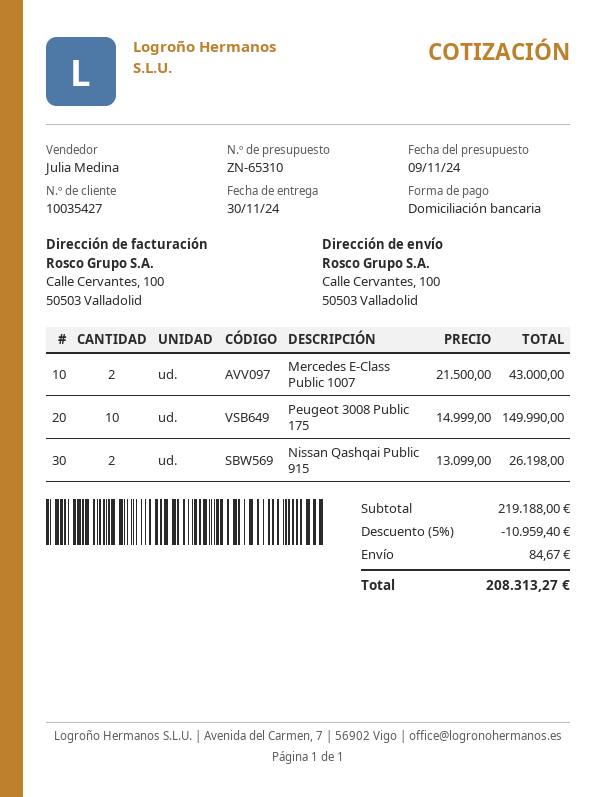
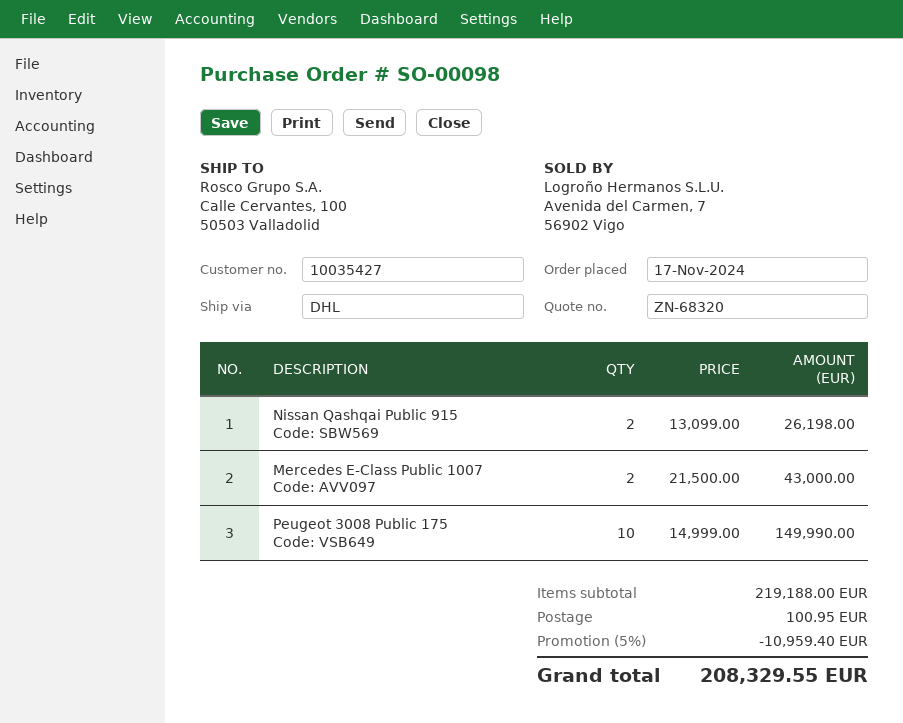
quote number: ZN-65310 -> ZN-68320
shipping: 84.67 -> 100.95
total: 208313.27 -> 208329.55

